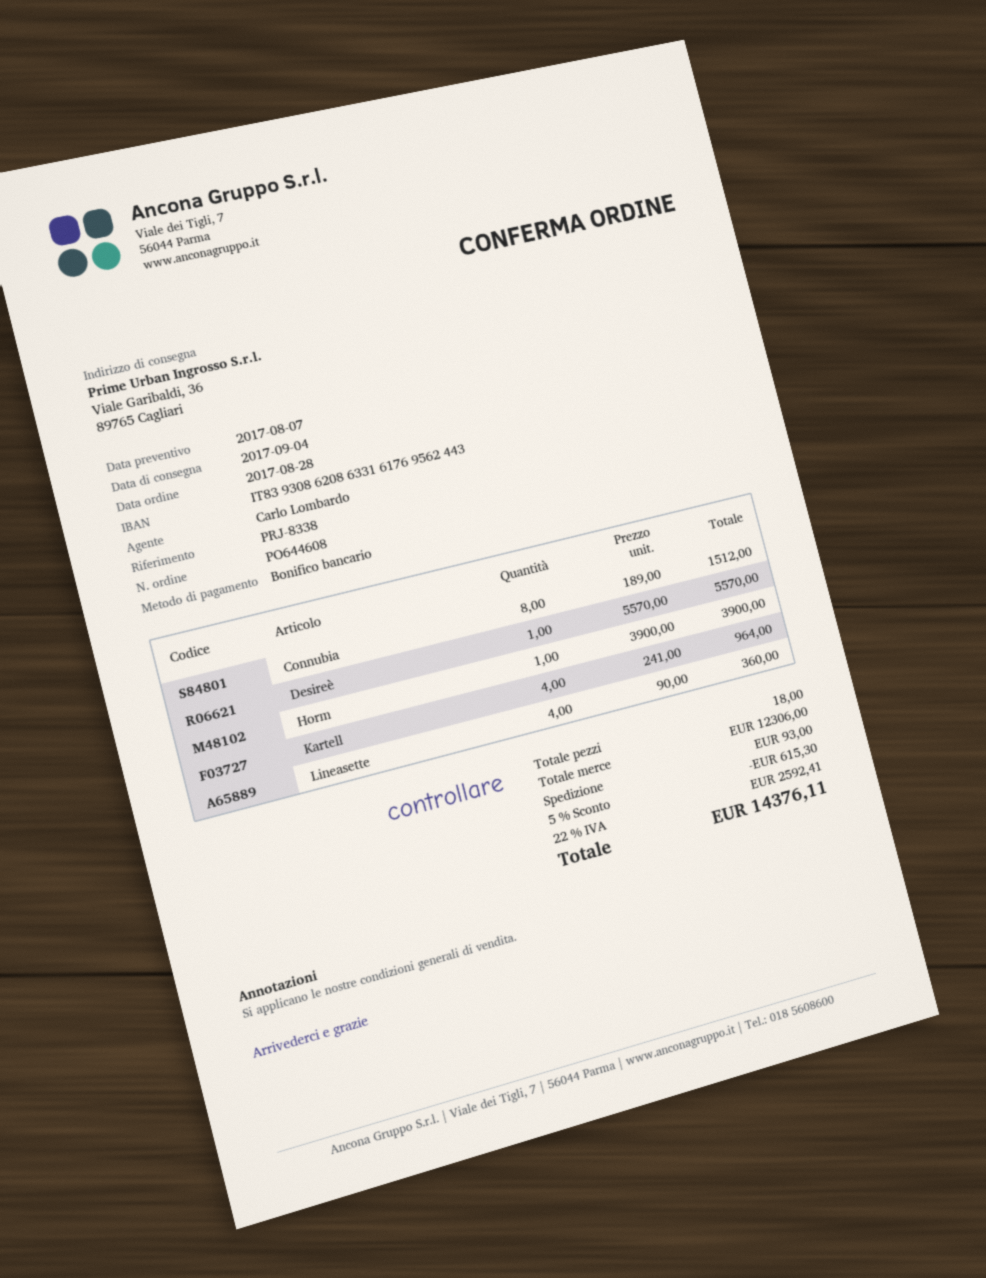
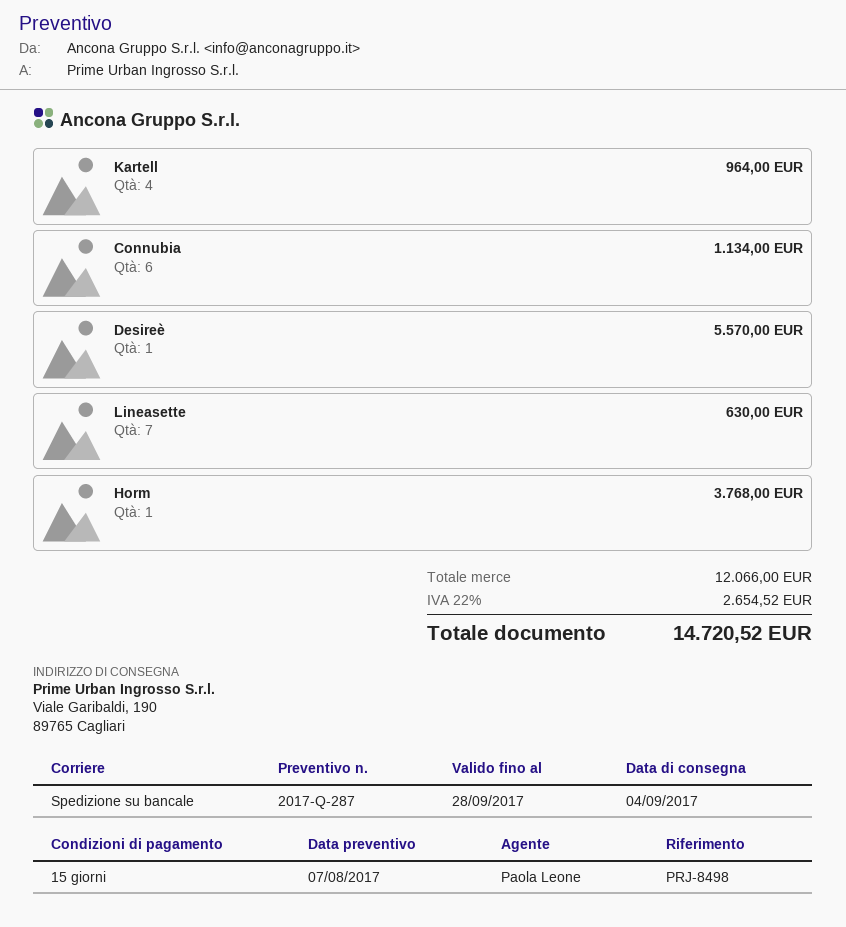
reference: PRJ-8338 -> PRJ-8498
sales rep: Carlo Lombardo -> Paola Leone
ship to: Viale Garibaldi, 36, 89765 Cagliari -> Viale Garibaldi, 190, 89765 Cagliari
Connubia: 8 for 1512.00 -> 6 for 1134.00
Horm: 1 for 3900.00 -> 1 for 3768.00
Lineasette: 4 for 360.00 -> 7 for 630.00
subtotal: 12306.00 -> 12066.00
discount: 5% = 615.30 -> none
shipping: 93.00 -> none
tax: 22% = 2592.41 -> 22% = 2654.52
total: 14376.11 -> 14720.52

